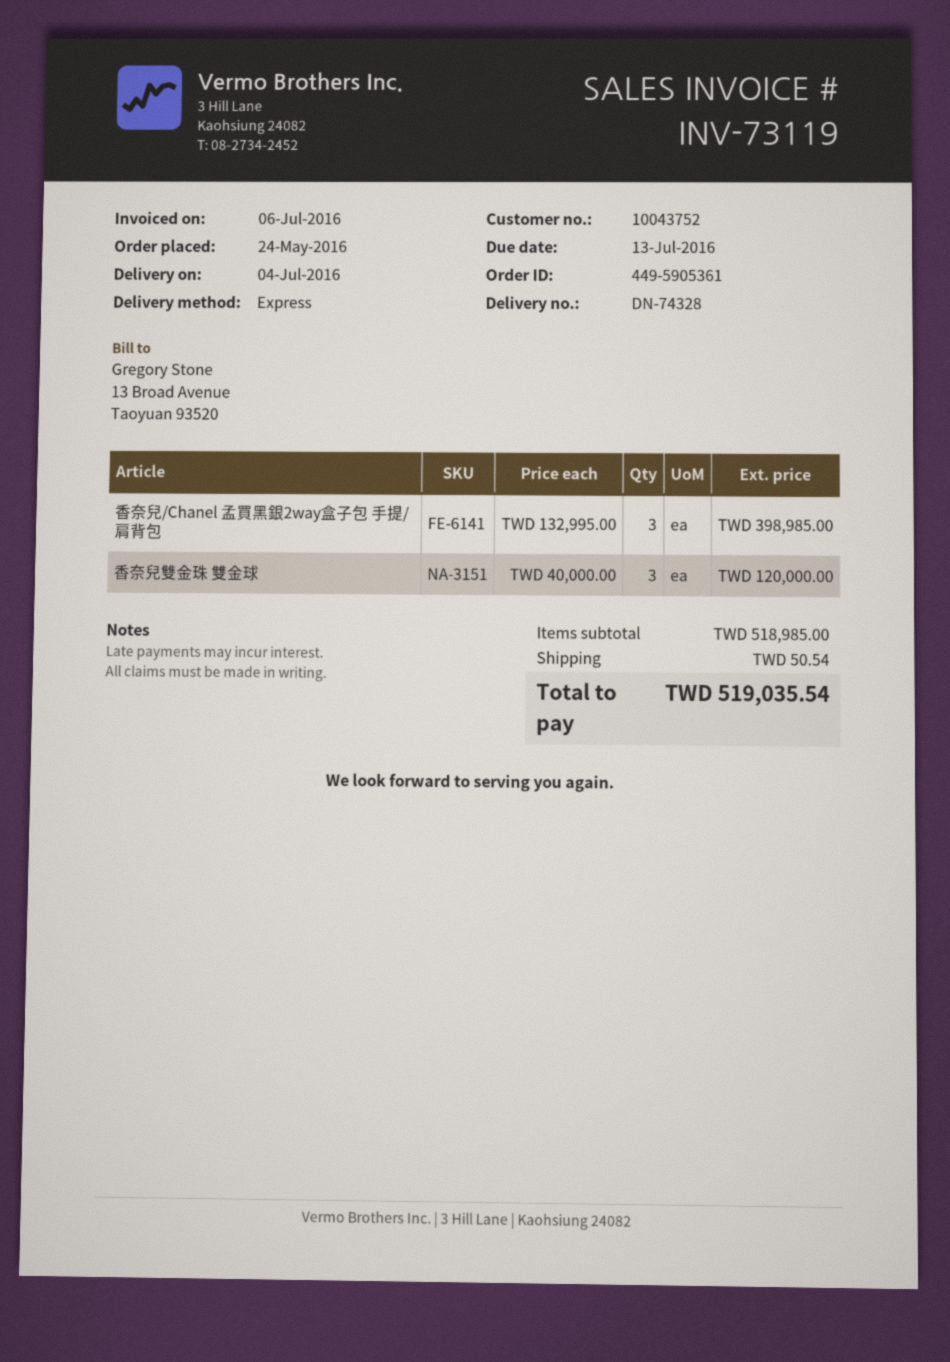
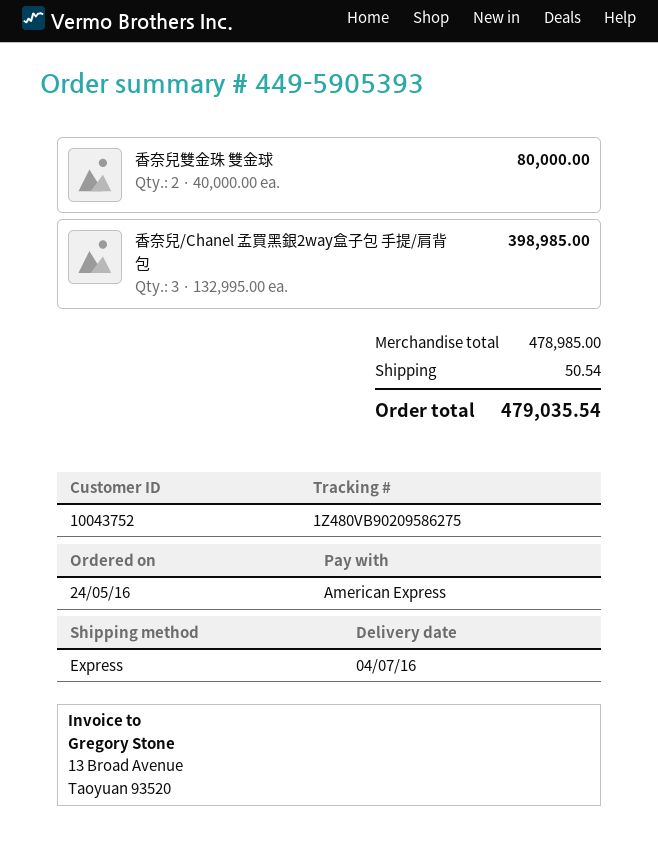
order number: 449-5905361 -> 449-5905393
香奈兒雙金珠 雙金球: 3 x 40000.00 = 120000.00 -> 2 x 40000.00 = 80000.00
subtotal: 518985.00 -> 478985.00
total: 519035.54 -> 479035.54

